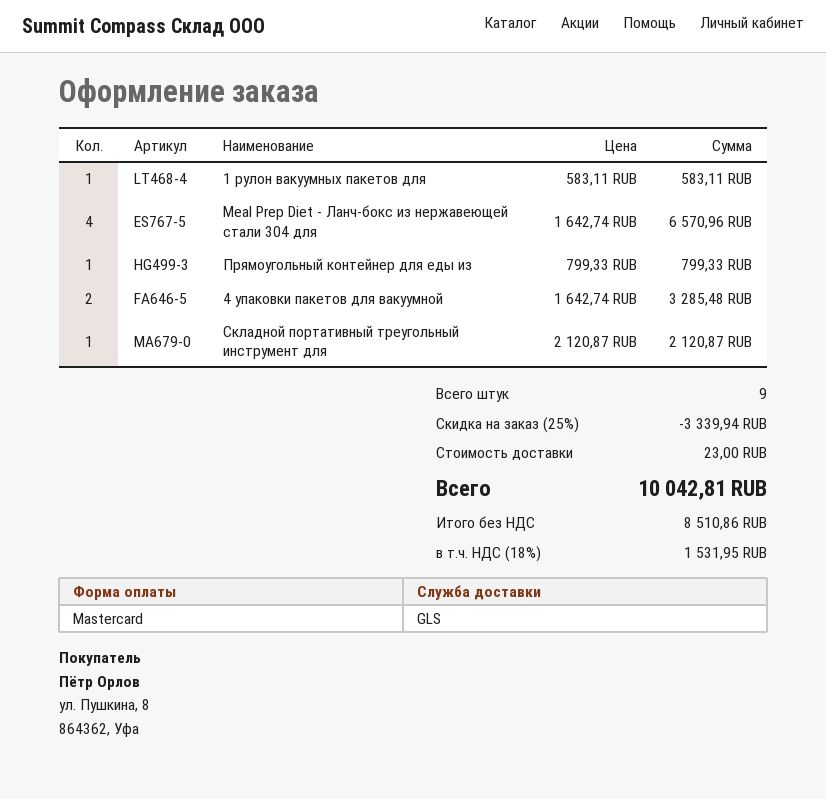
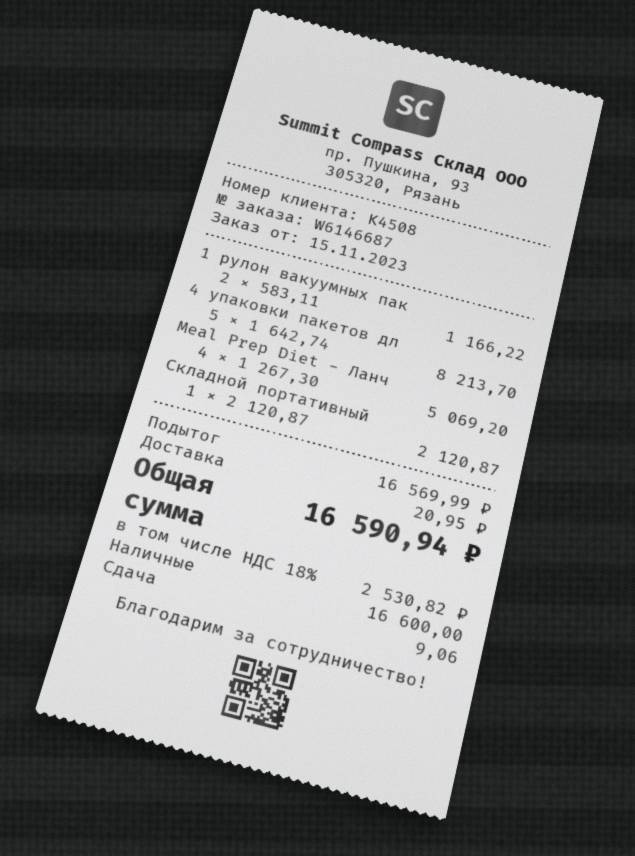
payment method: Mastercard -> cash
1 рулон вакуумных пакетов для: 1 x 583.11 = 583.11 -> 2 x 583.11 = 1166.22
Meal Prep Diet - Ланч-бокс из нержавеющей стали 304 для: 4 x 1642.74 = 6570.96 -> 4 x 1267.30 = 5069.20
Прямоугольный контейнер для еды из: 1 x 799.33 = 799.33 -> none
4 упаковки пакетов для вакуумной: 2 x 1642.74 = 3285.48 -> 5 x 1642.74 = 8213.70
discount: 25% = 3339.94 -> none
shipping: 23.00 -> 20.95
tax: 18% = 1531.95 -> 18% = 2530.82
total: 10042.81 -> 16590.94

